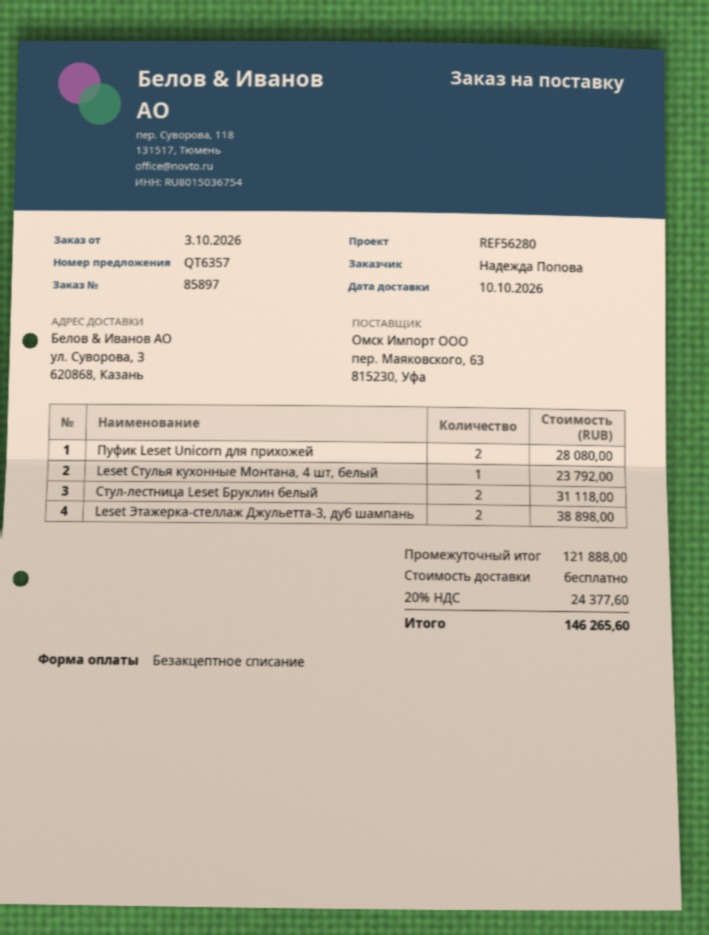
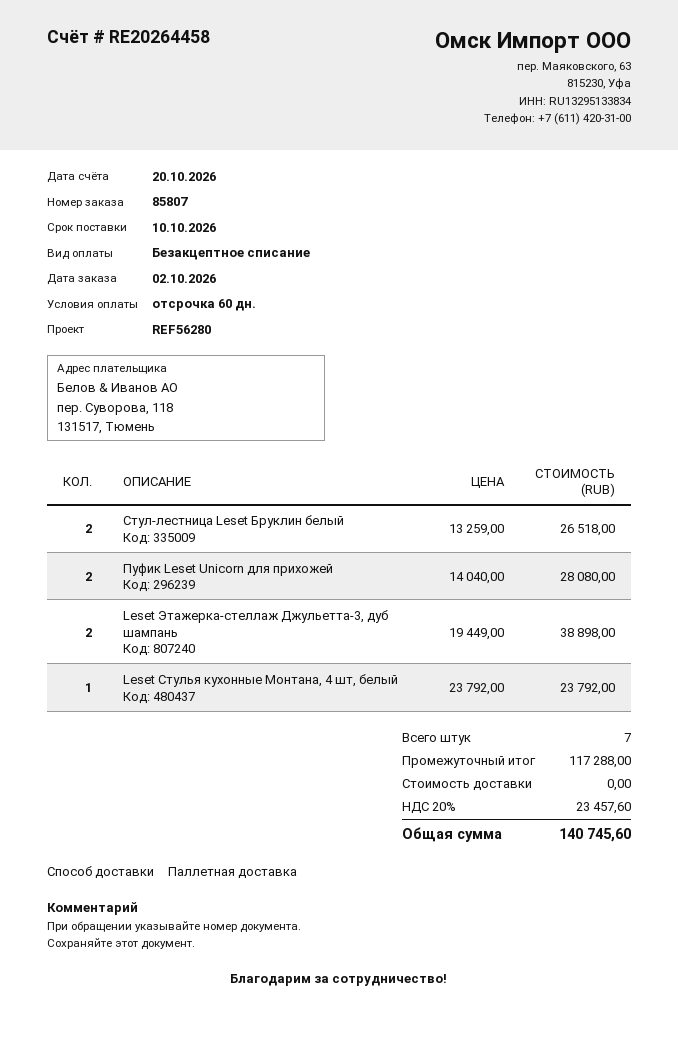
order number: 85897 -> 85807
order date: 2026-10-03 -> 2026-10-02
Стул-лестница Leset Бруклин белый: 2 for 31118.00 -> 2 for 26518.00
subtotal: 121888.00 -> 117288.00
tax: 20% = 24377.60 -> 20% = 23457.60
total: 146265.60 -> 140745.60

